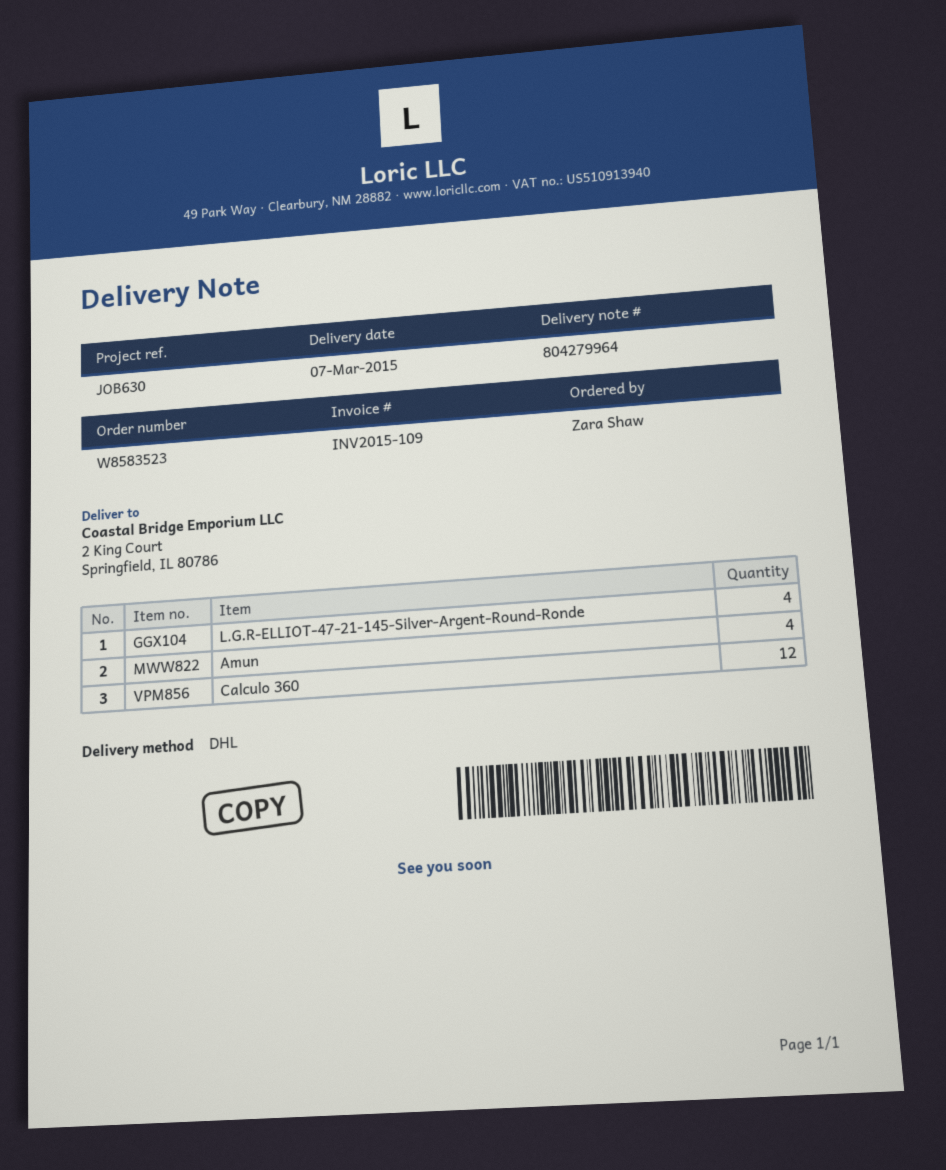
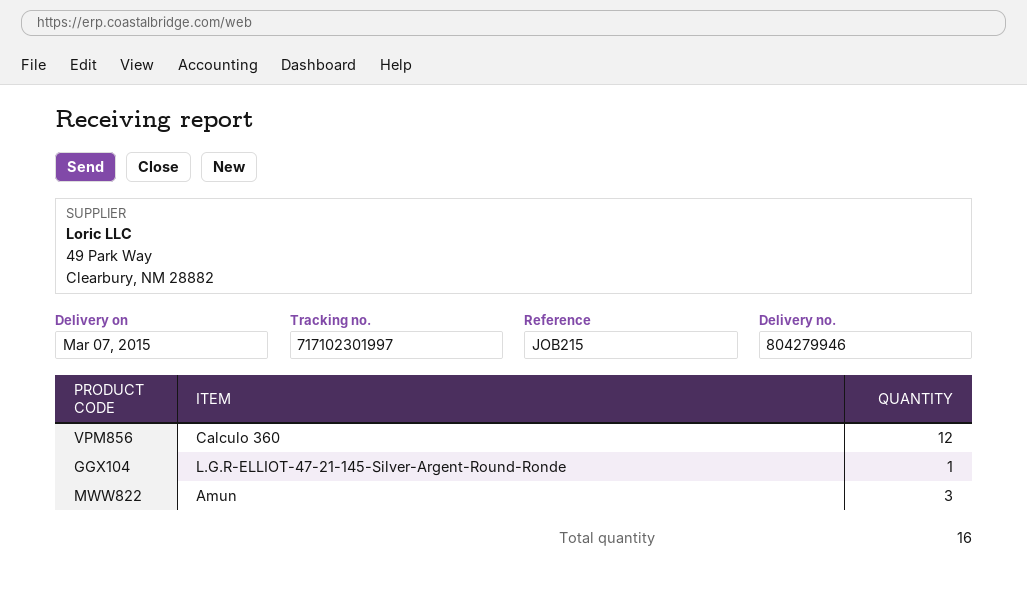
delivery note number: 804279964 -> 804279946
reference: JOB630 -> JOB215
L.G.R-ELLIOT-47-21-145-Silver-Argent-Round-Ronde: 4 -> 1
Amun: 4 -> 3

